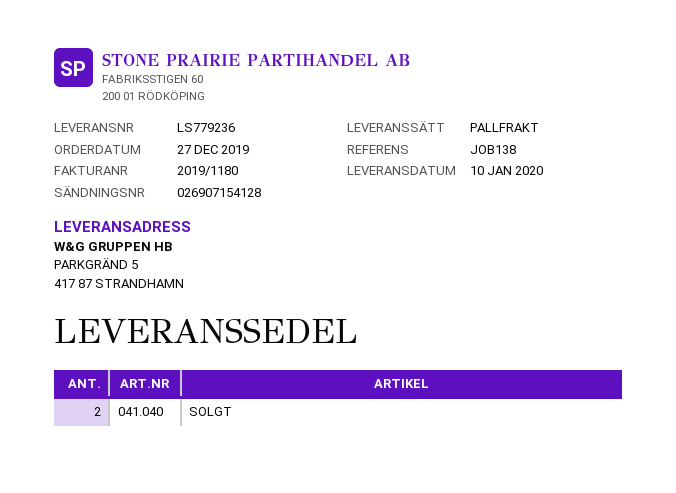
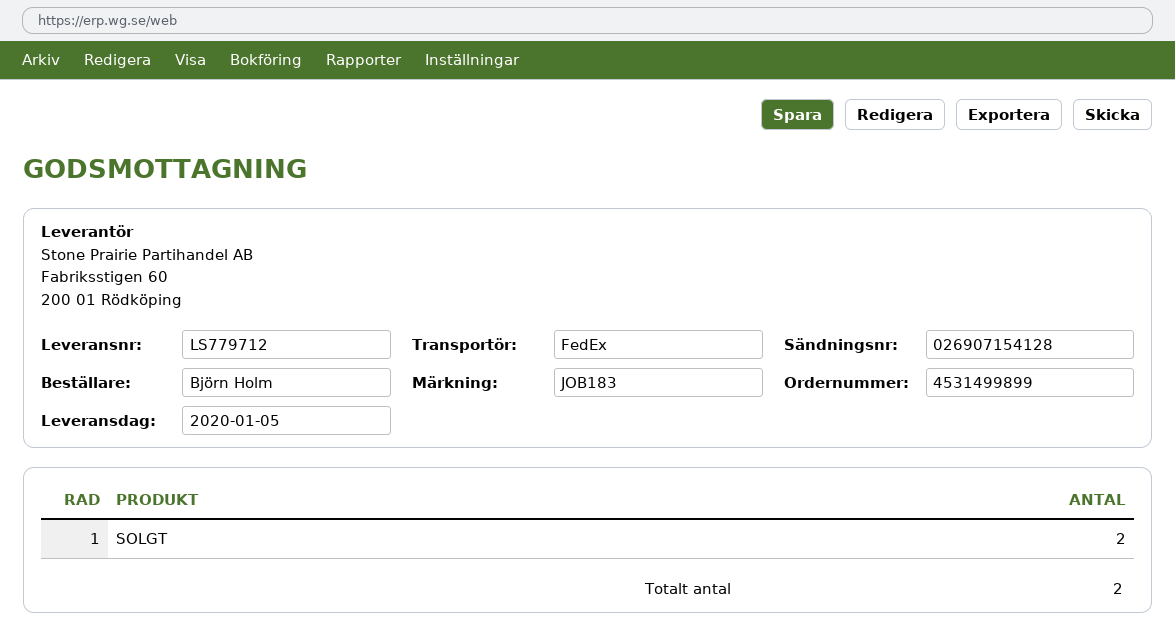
delivery note number: LS779236 -> LS779712
delivery date: 2020-01-10 -> 2020-01-05
reference: JOB138 -> JOB183
shipping method: pallet freight -> FedEx

